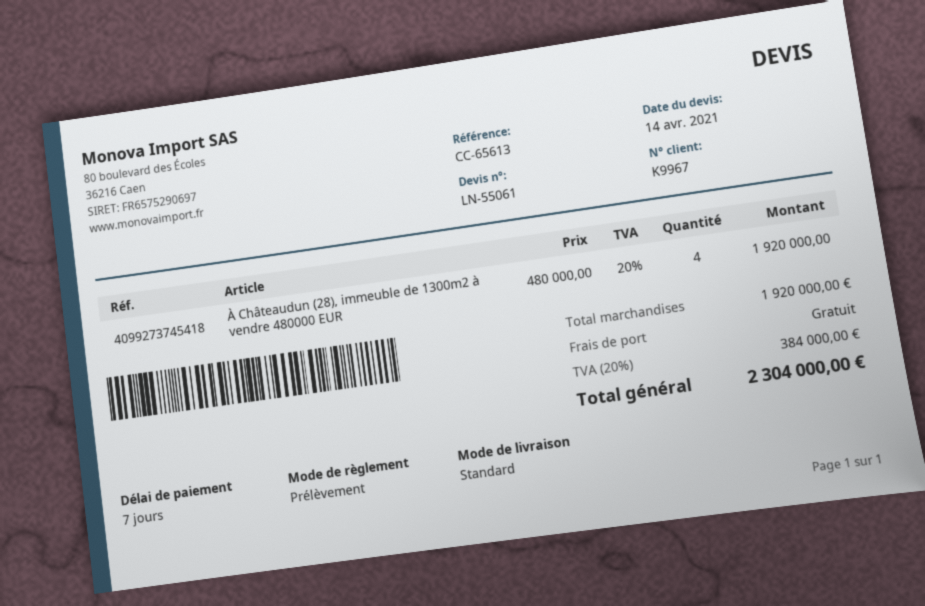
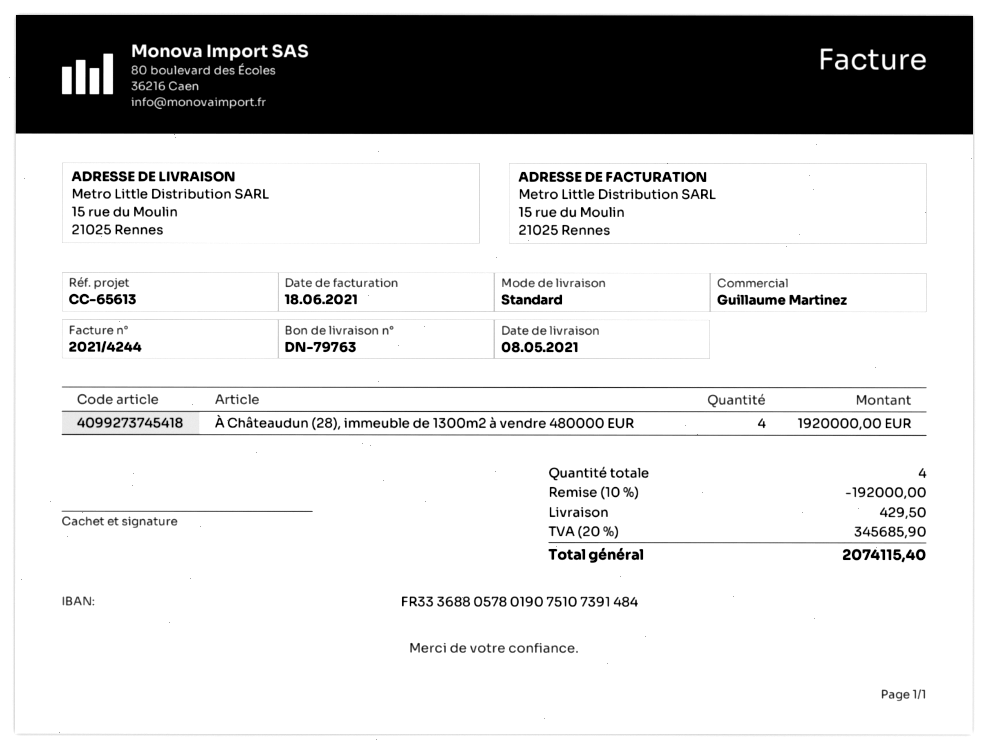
discount: none -> 10% = 192000.00
shipping: 0.00 -> 429.50
tax: 20% = 384000.00 -> 20% = 345685.90
total: 2304000.00 -> 2074115.40

